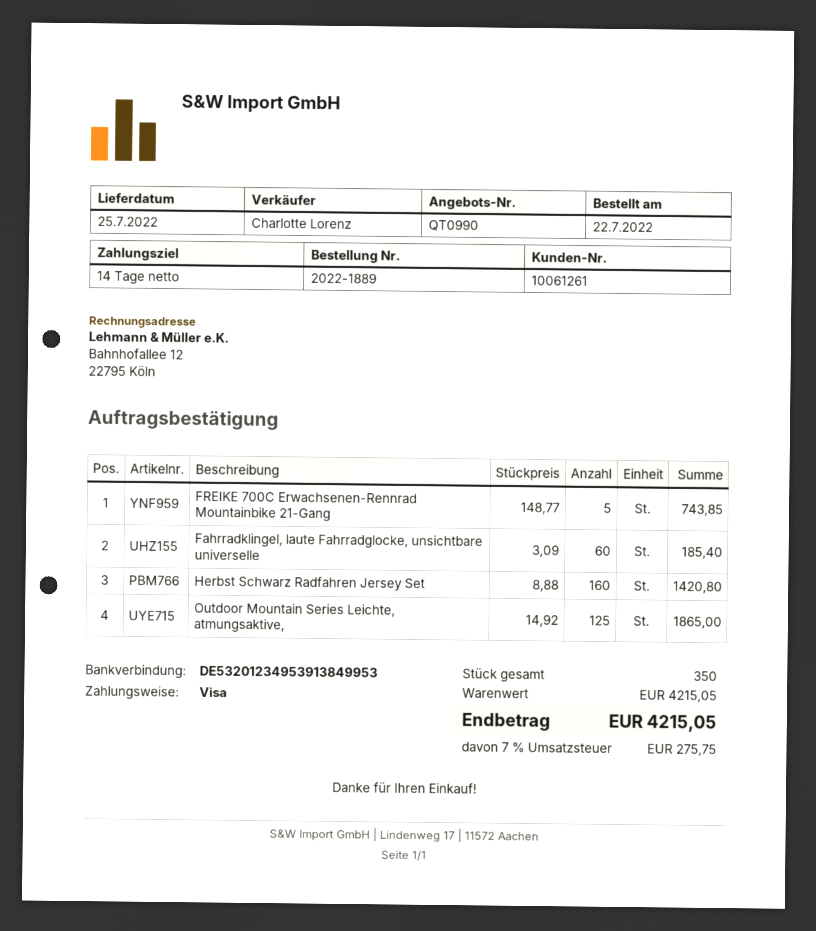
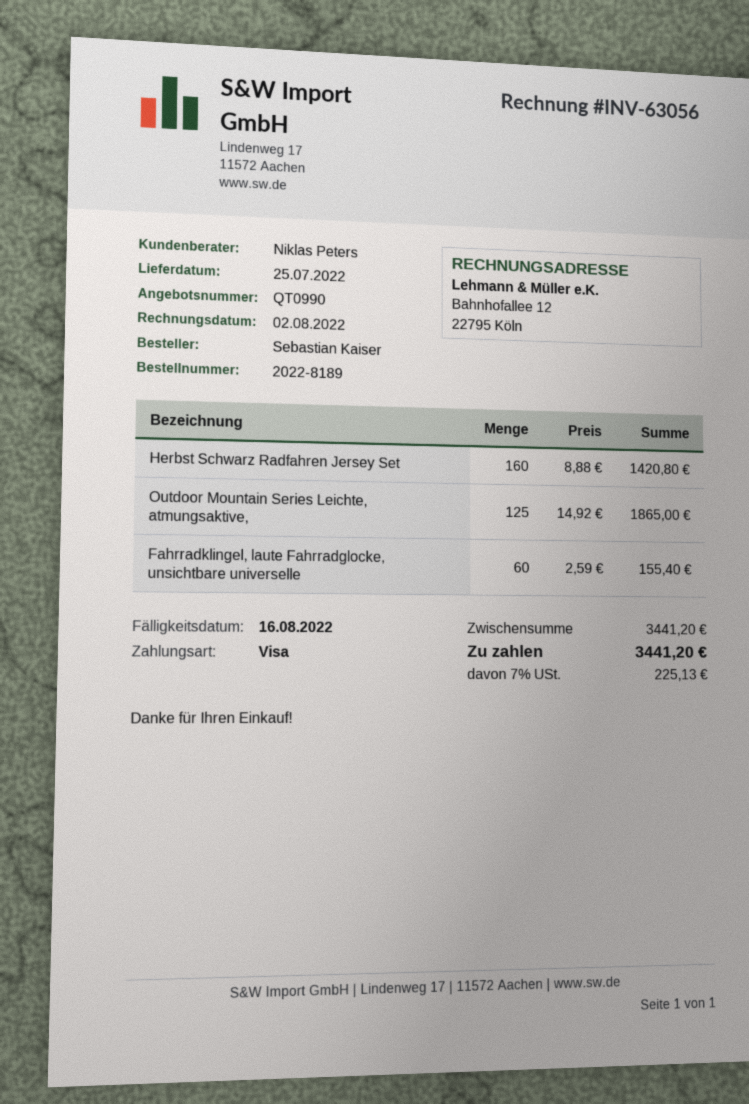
order number: 2022-1889 -> 2022-8189
sales rep: Charlotte Lorenz -> Niklas Peters
FREIKE 700C Erwachsenen-Rennrad Mountainbike 21-Gang: 5 x 148.77 = 743.85 -> none
Fahrradklingel, laute Fahrradglocke, unsichtbare universelle: 60 x 3.09 = 185.40 -> 60 x 2.59 = 155.40
subtotal: 4215.05 -> 3441.20
tax: 7% = 275.75 -> 7% = 225.13
total: 4215.05 -> 3441.20

